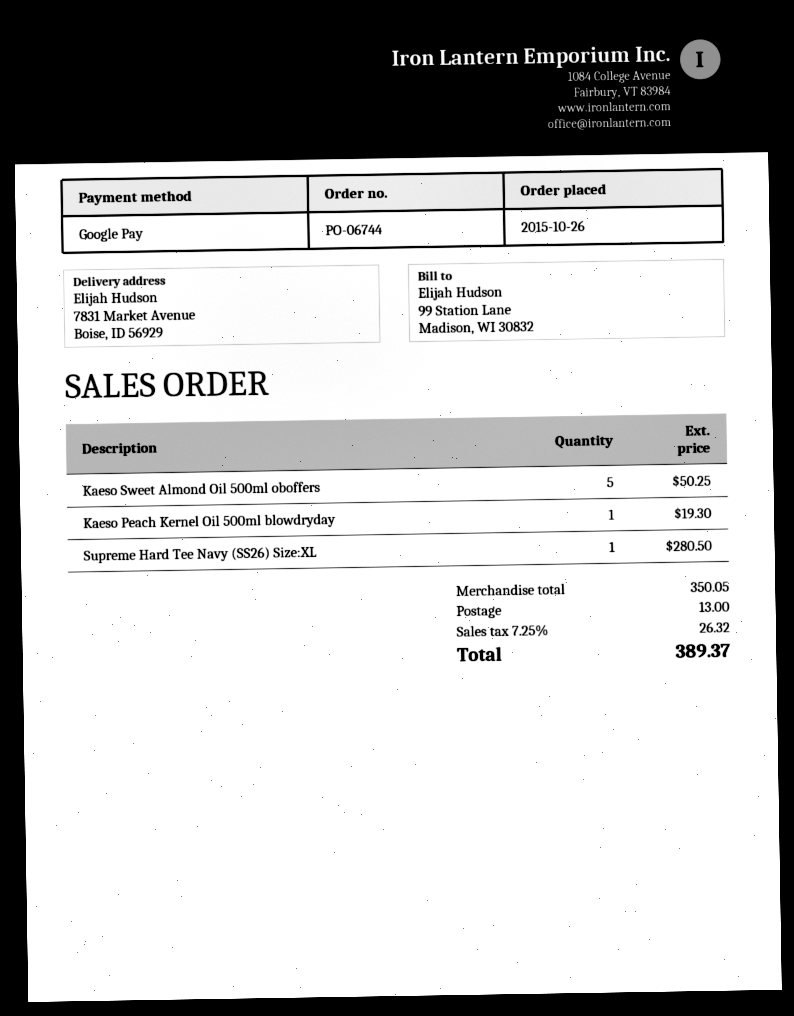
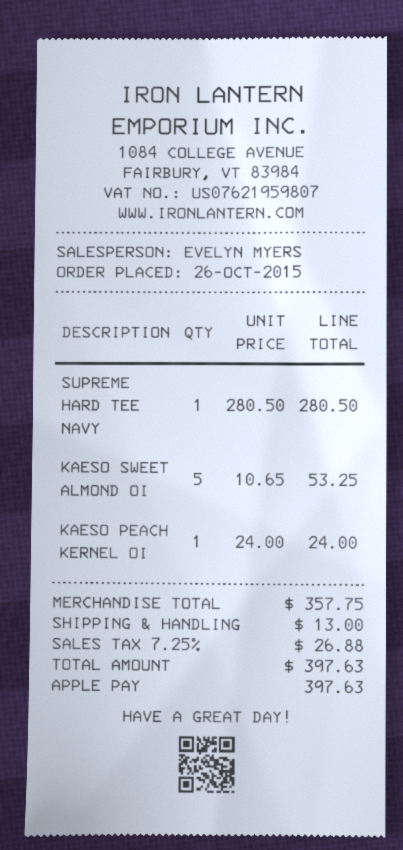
payment method: Google Pay -> Apple Pay
Kaeso Sweet Almond Oil 500ml oboffers: 5 for 50.25 -> 5 for 53.25
Kaeso Peach Kernel Oil 500ml blowdryday: 1 for 19.30 -> 1 for 24.00
subtotal: 350.05 -> 357.75
tax: 7.25% = 26.32 -> 7.25% = 26.88
total: 389.37 -> 397.63

